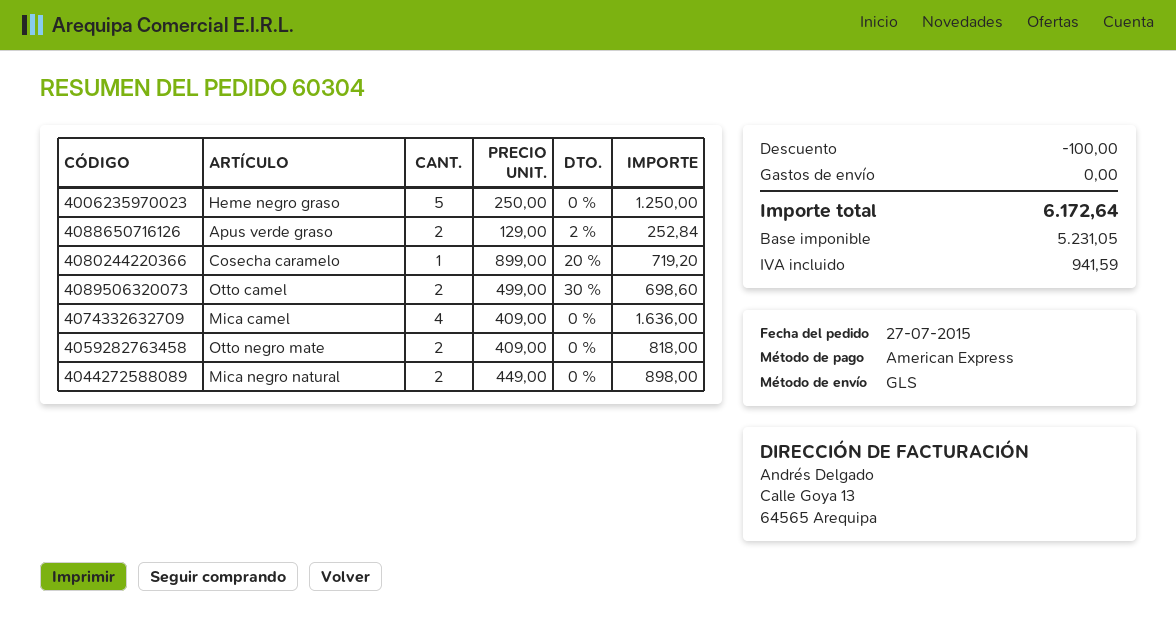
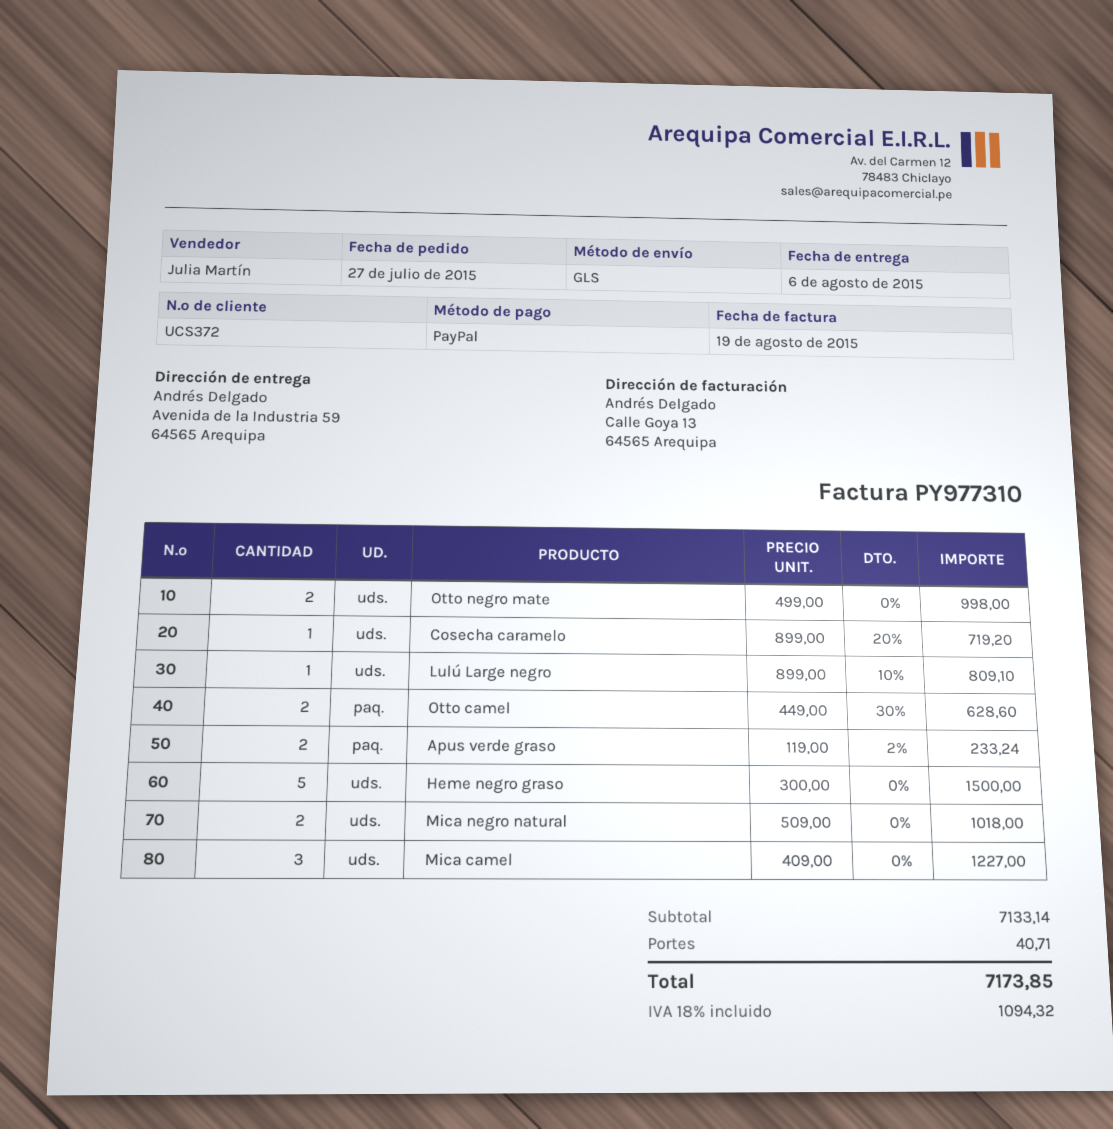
payment method: American Express -> PayPal
Heme negro graso: 5 x 250.00 = 1250.00 -> 5 x 300.00 = 1500.00
Apus verde graso: 2 x 129.00 - 2% = 252.84 -> 2 x 119.00 - 2% = 233.24
Otto camel: 2 x 499.00 - 30% = 698.60 -> 2 x 449.00 - 30% = 628.60
Mica camel: 4 x 409.00 = 1636.00 -> 3 x 409.00 = 1227.00
Otto negro mate: 2 x 409.00 = 818.00 -> 2 x 499.00 = 998.00
Mica negro natural: 2 x 449.00 = 898.00 -> 2 x 509.00 = 1018.00
Lulú Large negro: none -> 1 x 899.00 - 10% = 809.10
discount: 100.00 -> none
shipping: 0.00 -> 40.71
tax: 941.59 -> 1094.32
total: 6172.64 -> 7173.85

